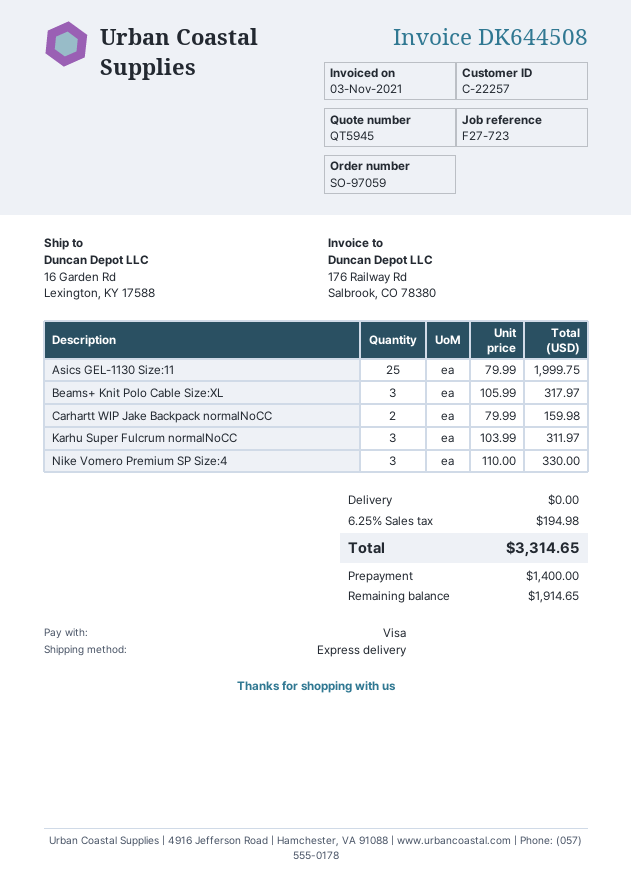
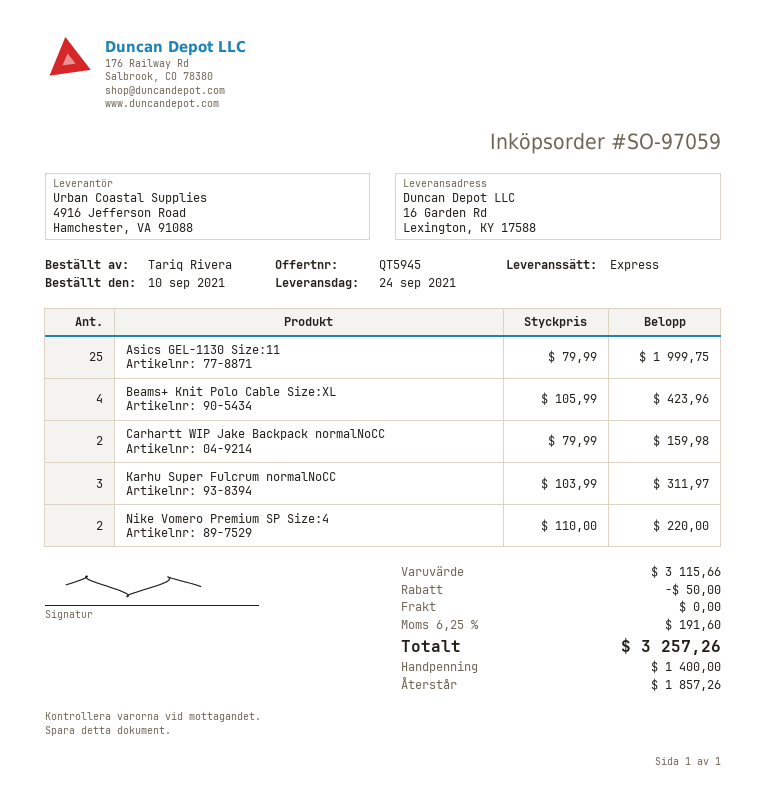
Beams+ Knit Polo Cable Size:XL: 3 x 105.99 = 317.97 -> 4 x 105.99 = 423.96
Nike Vomero Premium SP Size:4: 3 x 110.00 = 330.00 -> 2 x 110.00 = 220.00
discount: none -> 50.00
tax: 6.25% = 194.98 -> 6.25% = 191.60
total: 3314.65 -> 3257.26
balance: 1914.65 -> 1857.26

